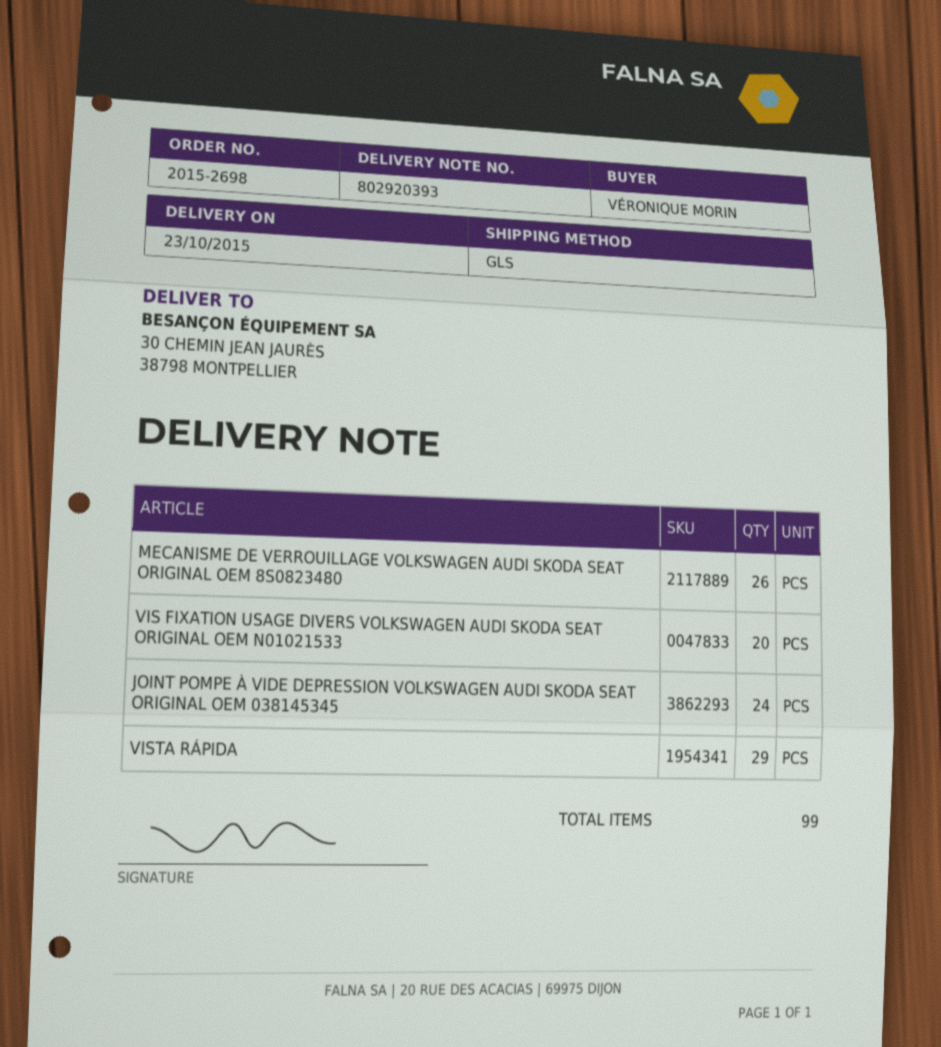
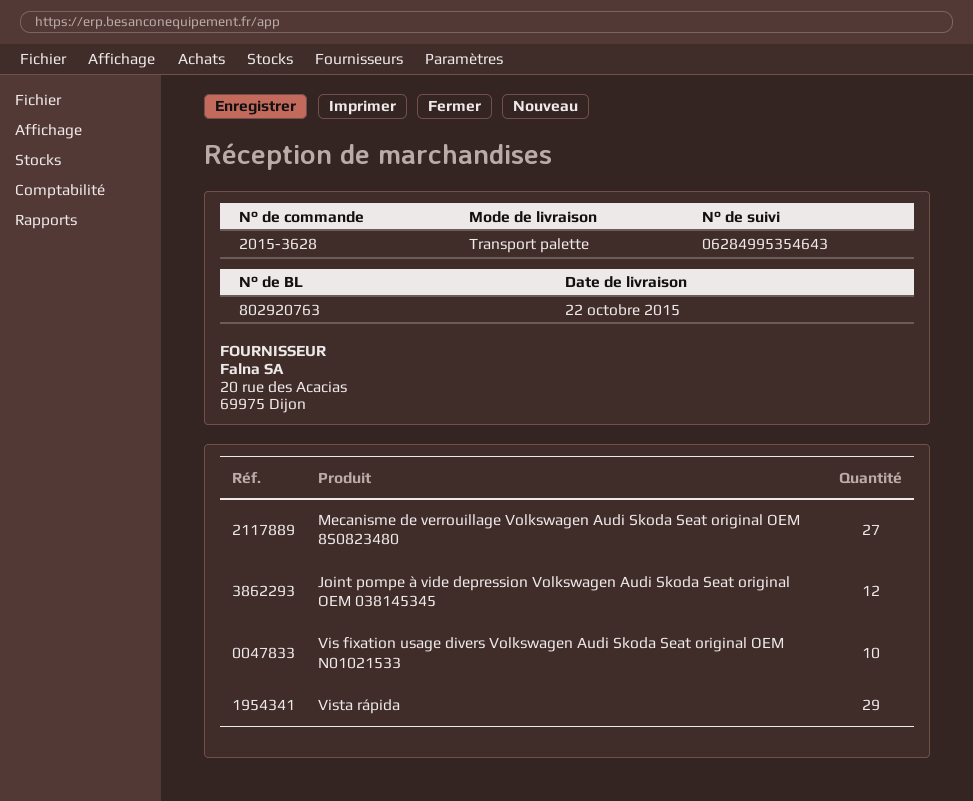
order number: 2015-2698 -> 2015-3628
delivery note number: 802920393 -> 802920763
delivery date: 2015-10-23 -> 2015-10-22
shipping method: GLS -> pallet freight
MECANISME DE VERROUILLAGE VOLKSWAGEN AUDI SKODA SEAT ORIGINAL OEM 8S0823480: 26 -> 27
VIS FIXATION USAGE DIVERS VOLKSWAGEN AUDI SKODA SEAT ORIGINAL OEM N01021533: 20 -> 10
JOINT POMPE À VIDE DEPRESSION VOLKSWAGEN AUDI SKODA SEAT ORIGINAL OEM 038145345: 24 -> 12

